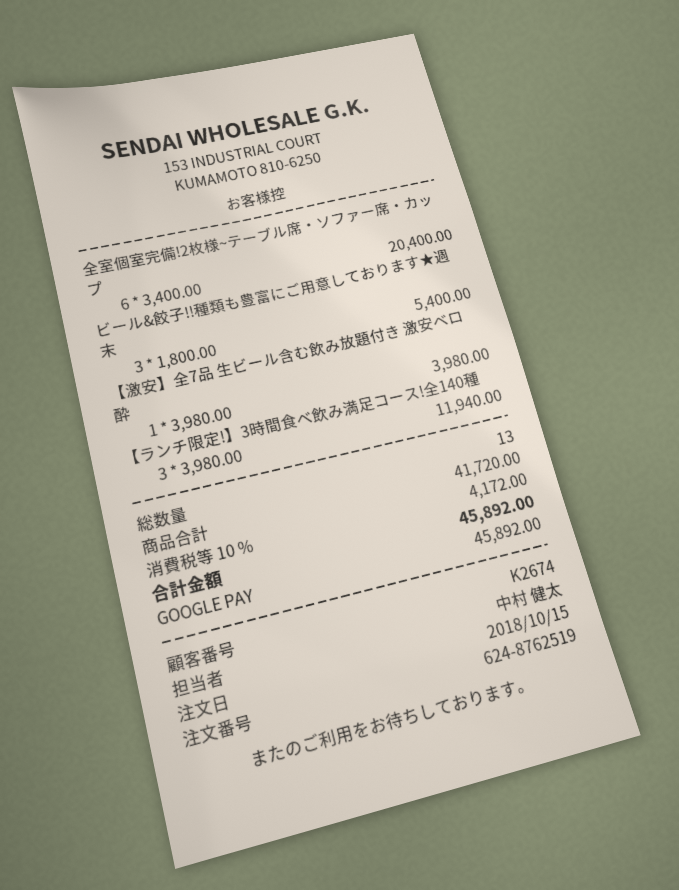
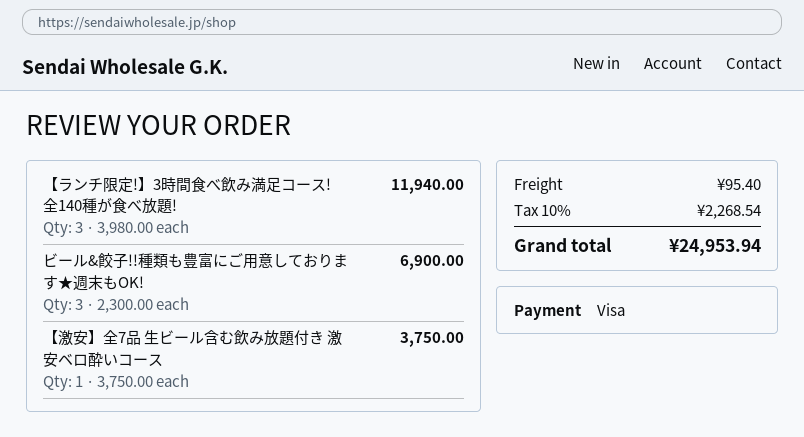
payment method: Google Pay -> Visa
全室個室完備!2枚様~テーブル席・ソファー席・カップ: 6 x 3400.00 = 20400.00 -> none
ビール&餃子!!種類も豊富にご用意しております★週末: 3 x 1800.00 = 5400.00 -> 3 x 2300.00 = 6900.00
【激安】全7品 生ビール含む飲み放題付き 激安ベロ酔: 1 x 3980.00 = 3980.00 -> 1 x 3750.00 = 3750.00
shipping: none -> 95.40
tax: 10% = 4172.00 -> 10% = 2268.54
total: 45892.00 -> 24953.94

